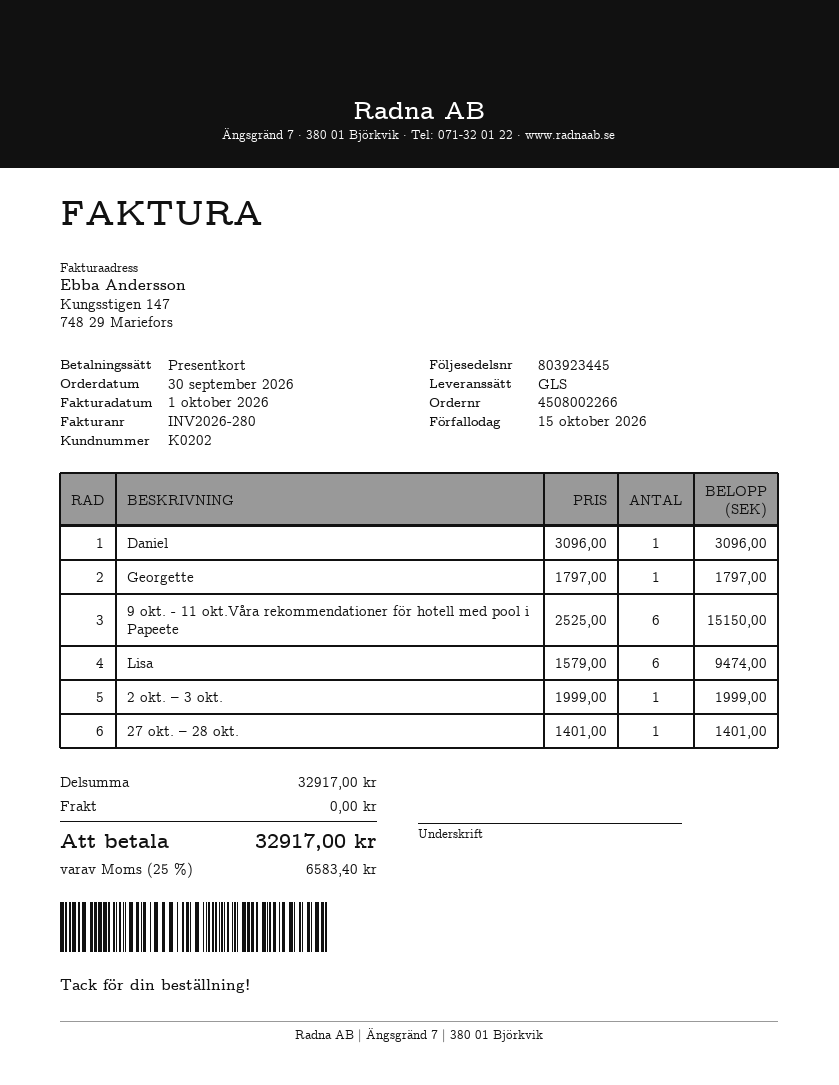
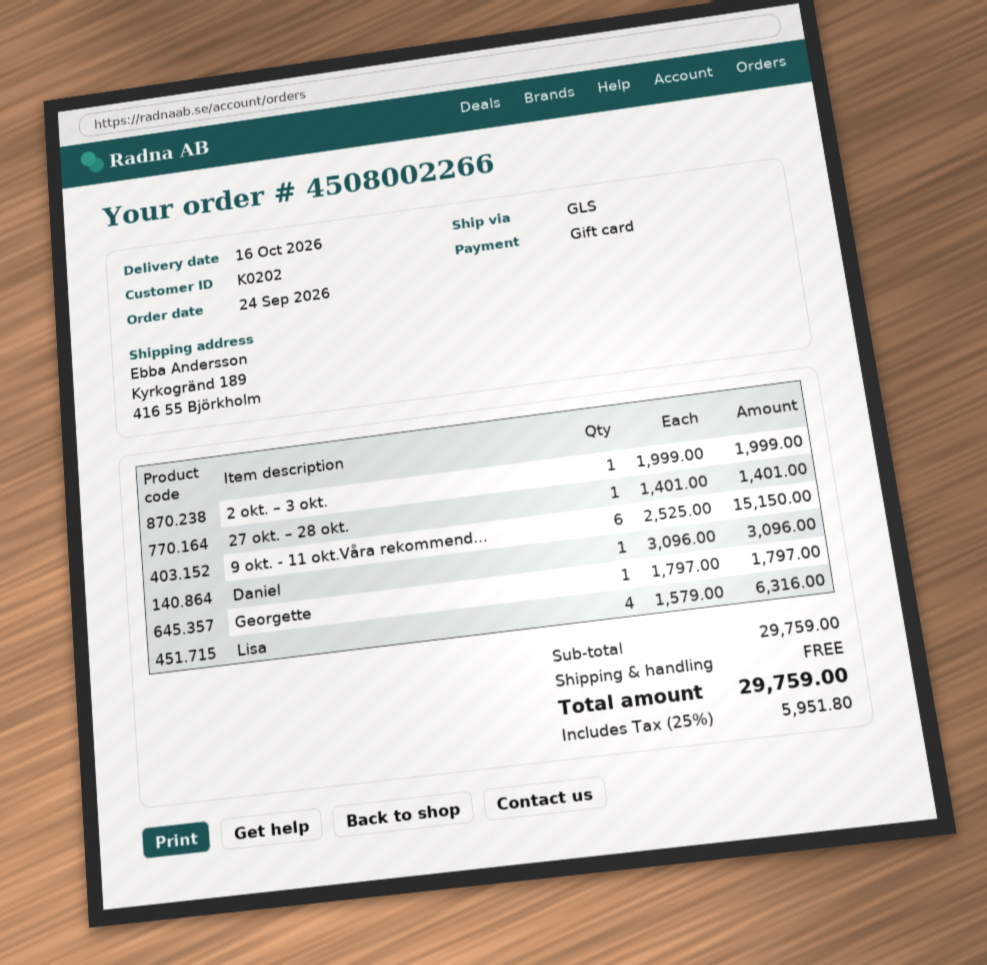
order date: 2026-09-30 -> 2026-09-24
Lisa: 6 x 1579.00 = 9474.00 -> 4 x 1579.00 = 6316.00
subtotal: 32917.00 -> 29759.00
tax: 25% = 6583.40 -> 25% = 5951.80
total: 32917.00 -> 29759.00

